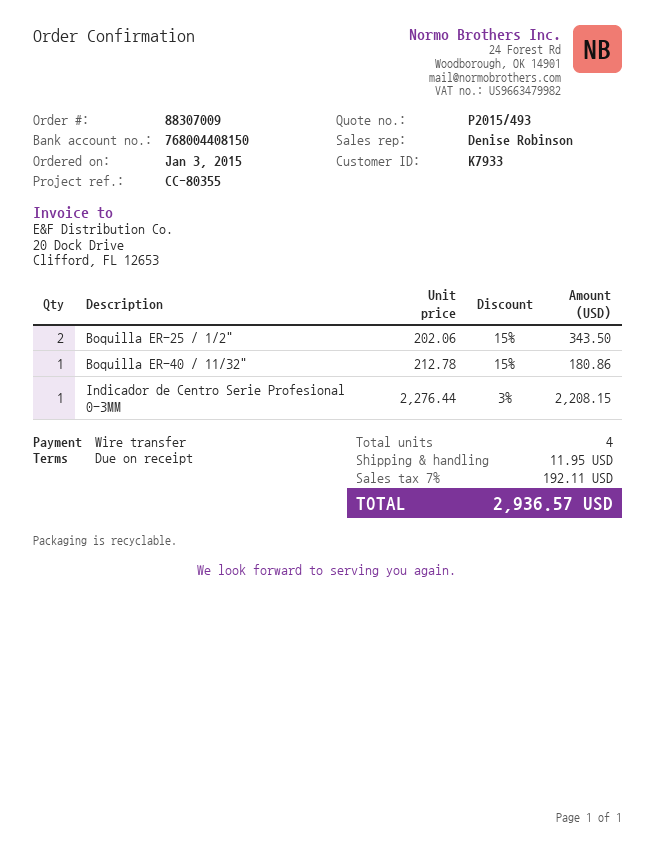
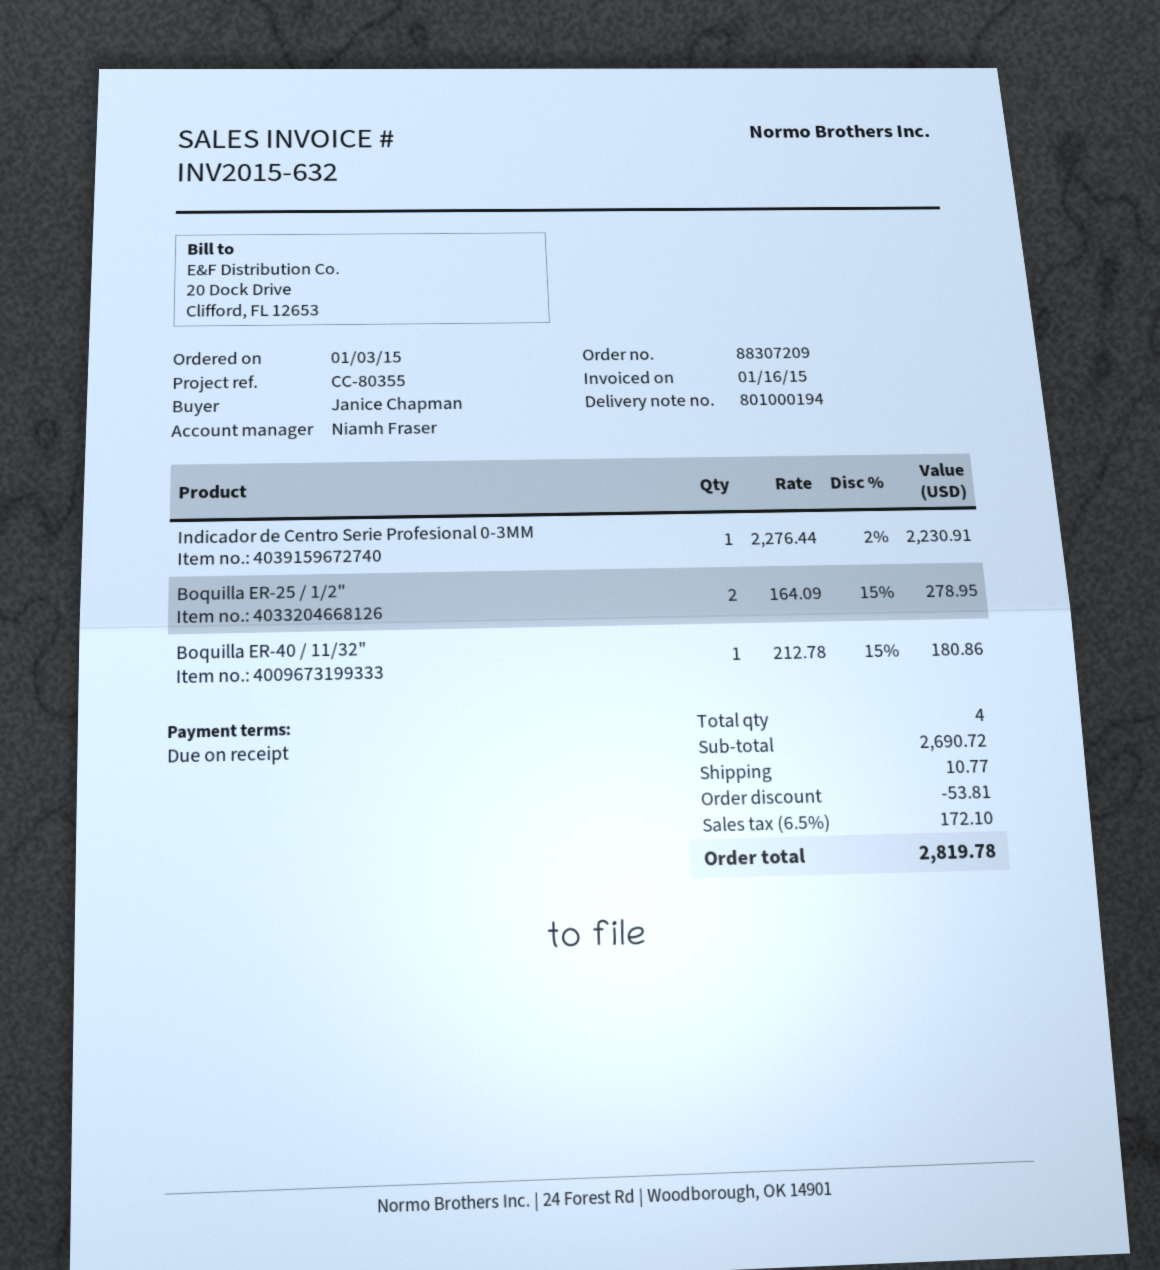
order number: 88307009 -> 88307209
sales rep: Denise Robinson -> Niamh Fraser
Boquilla ER-25 / 1/2": 2 x 202.06 - 15% = 343.50 -> 2 x 164.09 - 15% = 278.95
Indicador de Centro Serie Profesional 0-3MM: 1 x 2276.44 - 3% = 2208.15 -> 1 x 2276.44 - 2% = 2230.91
discount: none -> 53.81
shipping: 11.95 -> 10.77
tax: 7% = 192.11 -> 6.5% = 172.10
total: 2936.57 -> 2819.78

